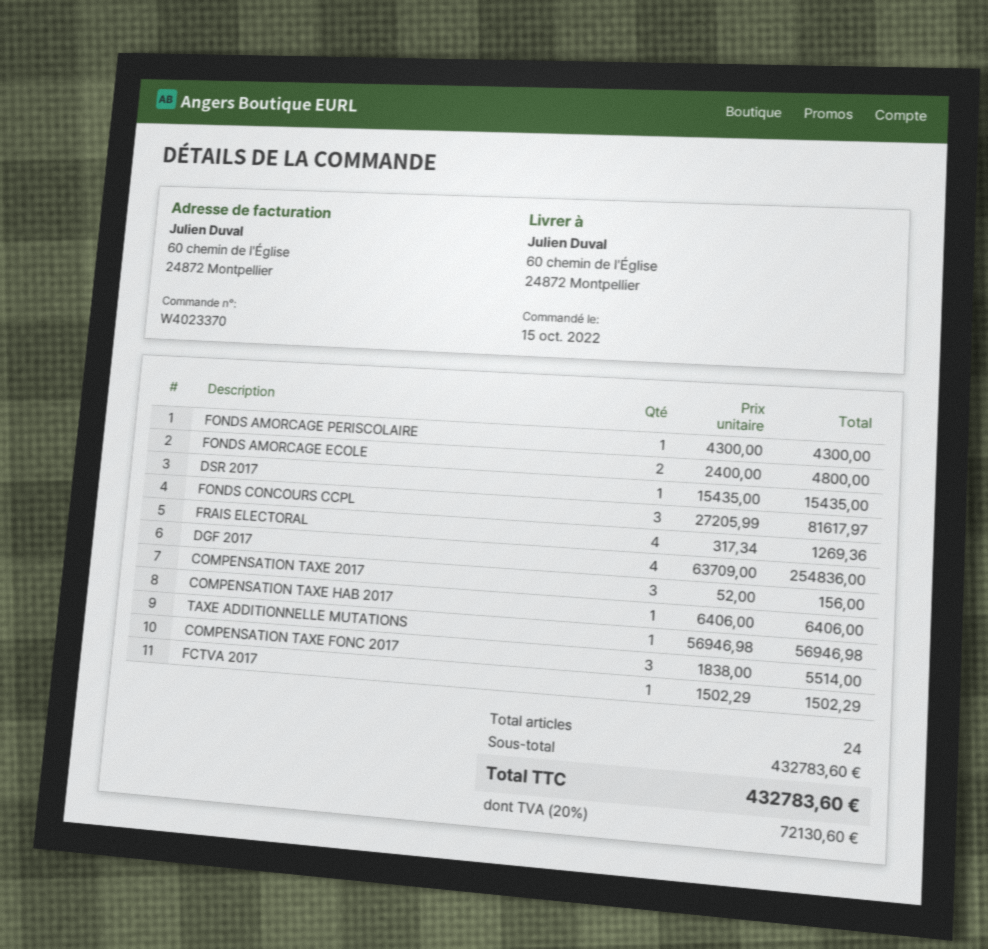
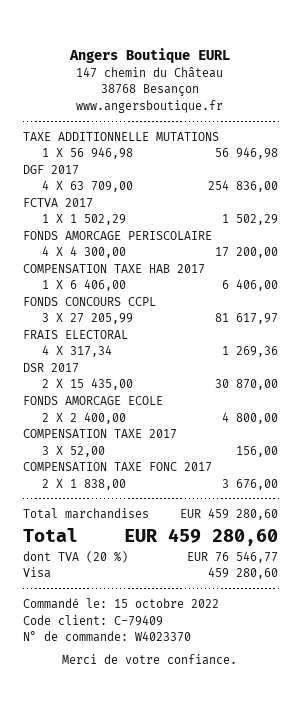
FONDS AMORCAGE PERISCOLAIRE: 1 x 4300.00 = 4300.00 -> 4 x 4300.00 = 17200.00
DSR 2017: 1 x 15435.00 = 15435.00 -> 2 x 15435.00 = 30870.00
COMPENSATION TAXE FONC 2017: 3 x 1838.00 = 5514.00 -> 2 x 1838.00 = 3676.00
subtotal: 432783.60 -> 459280.60
tax: 20% = 72130.60 -> 20% = 76546.77
total: 432783.60 -> 459280.60

